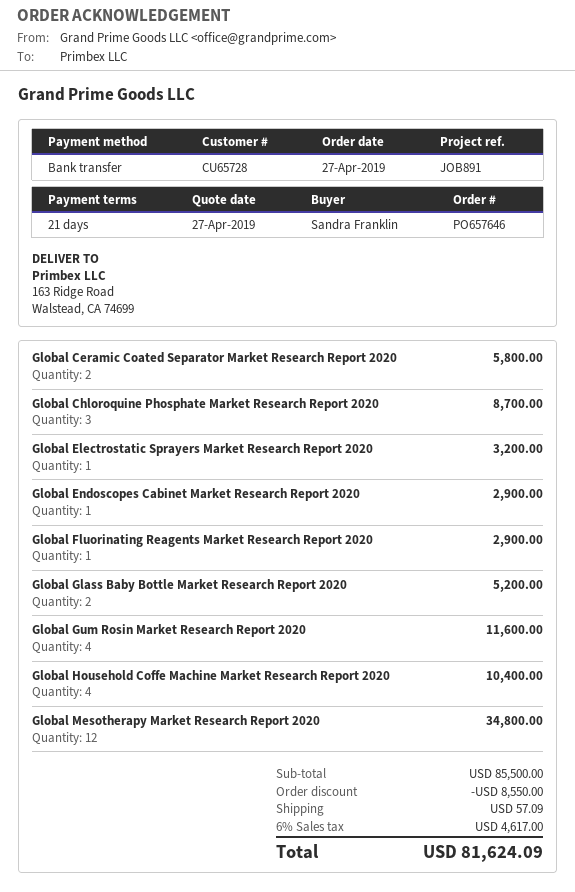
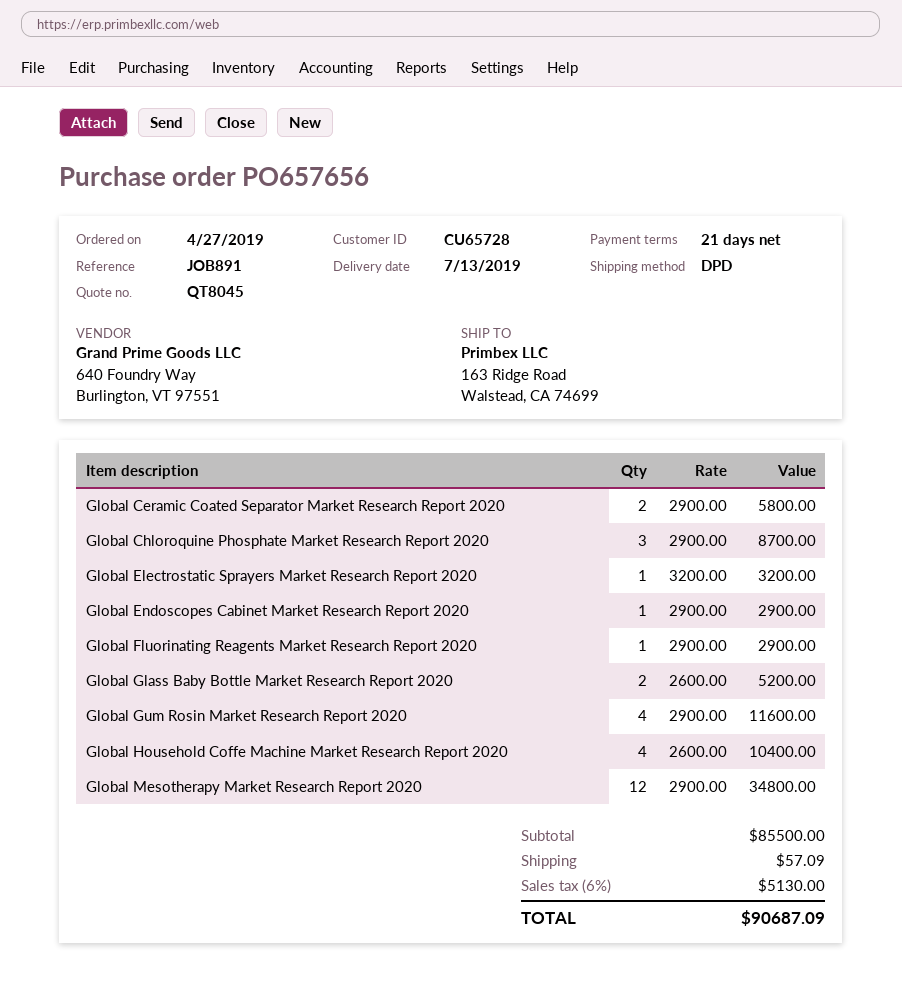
order number: PO657646 -> PO657656
discount: 8550.00 -> none
tax: 6% = 4617.00 -> 6% = 5130.00
total: 81624.09 -> 90687.09

